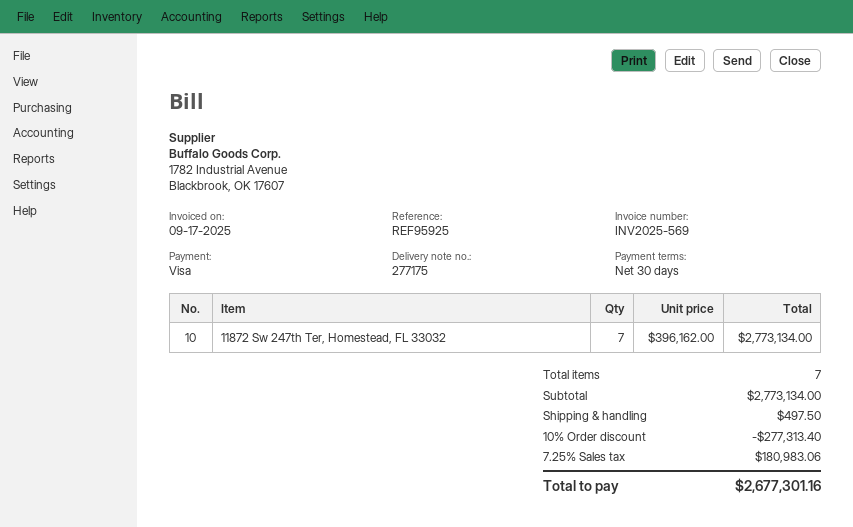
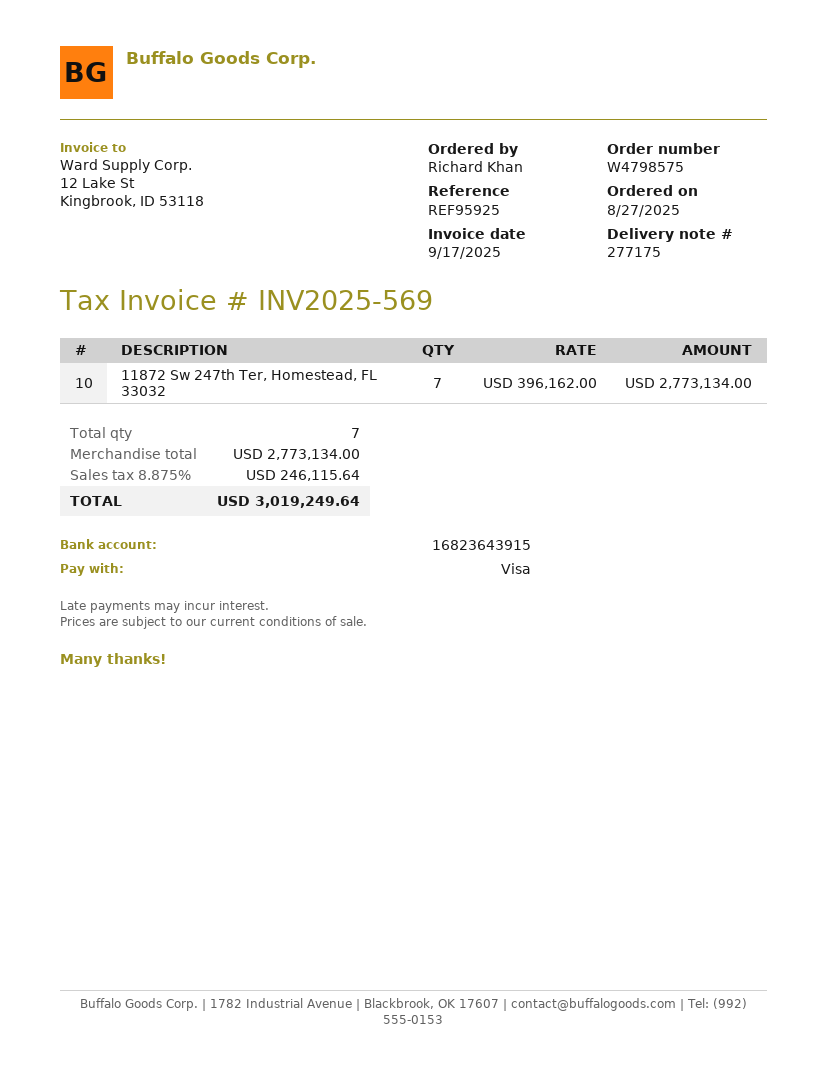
discount: 10% = 277313.40 -> none
shipping: 497.50 -> none
tax: 7.25% = 180983.06 -> 8.875% = 246115.64
total: 2677301.16 -> 3019249.64

